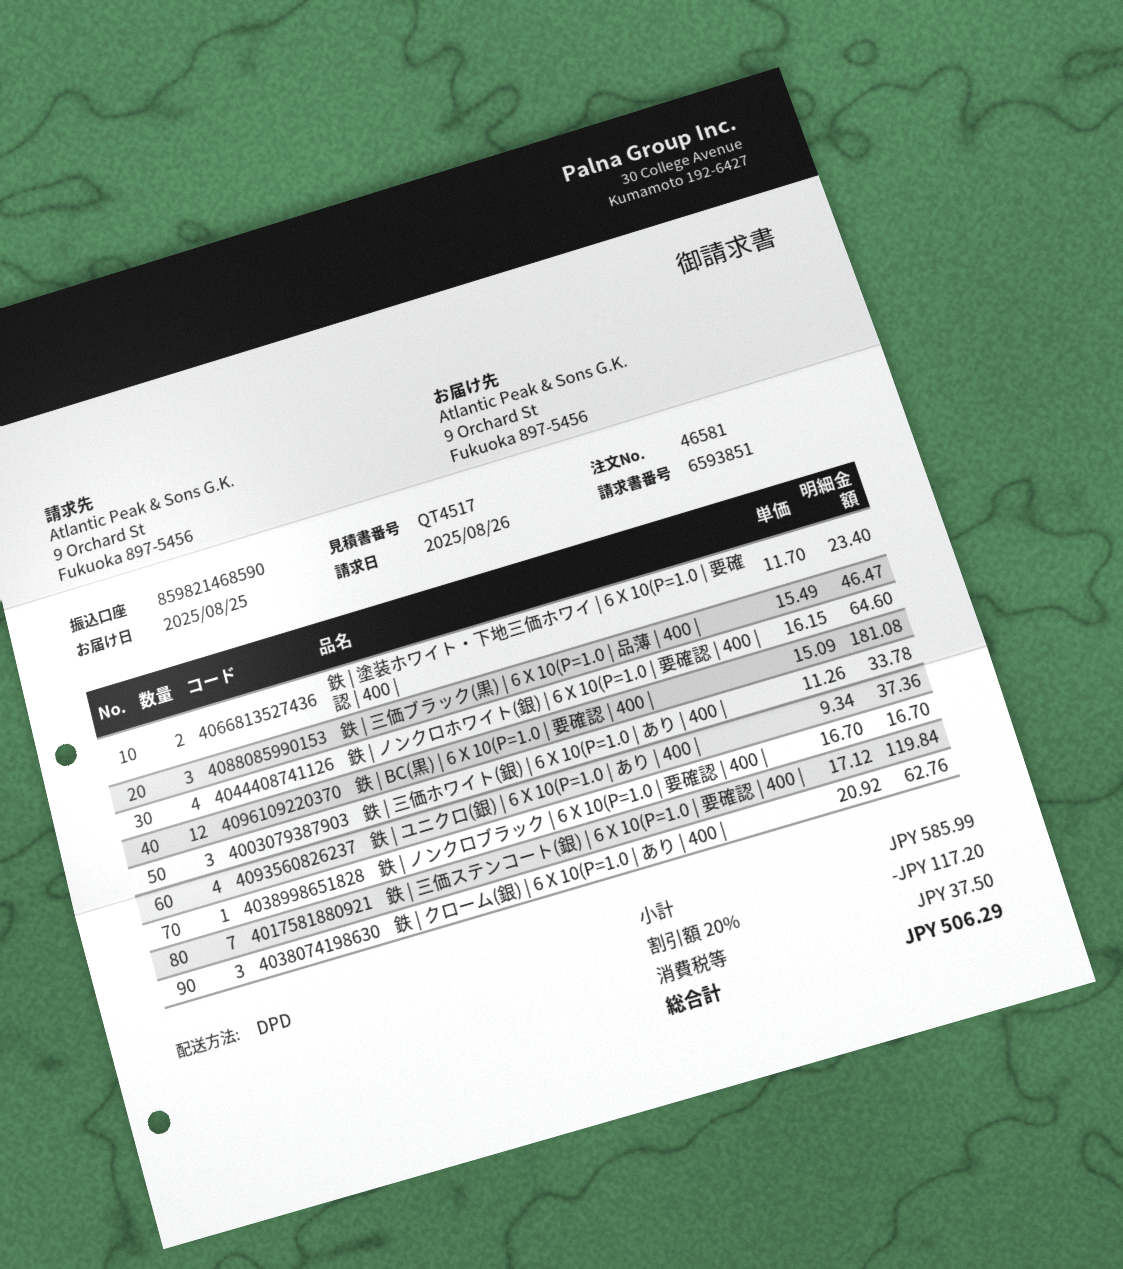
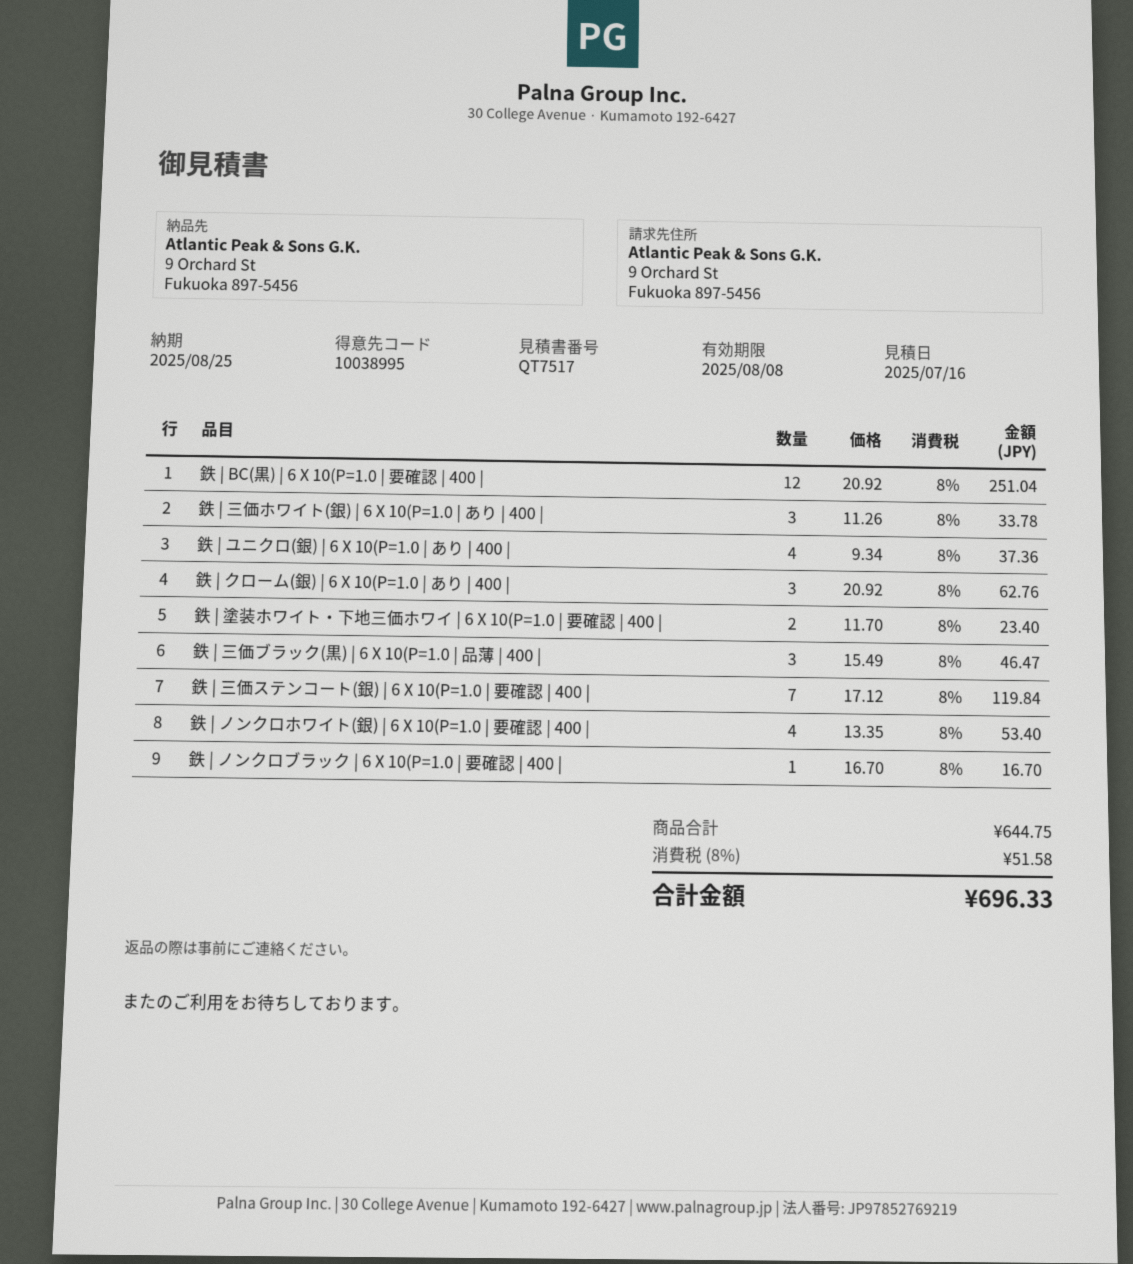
quote number: QT4517 -> QT7517
鉄 | ノンクロホワイト(銀) | 6 X 10(P=1.0 | 要確認 | 400 |: 4 x 16.15 = 64.60 -> 4 x 13.35 = 53.40
鉄 | BC(黒) | 6 X 10(P=1.0 | 要確認 | 400 |: 12 x 15.09 = 181.08 -> 12 x 20.92 = 251.04
subtotal: 585.99 -> 644.75
discount: 20% = 117.20 -> none
tax: 37.50 -> 51.58
total: 506.29 -> 696.33

